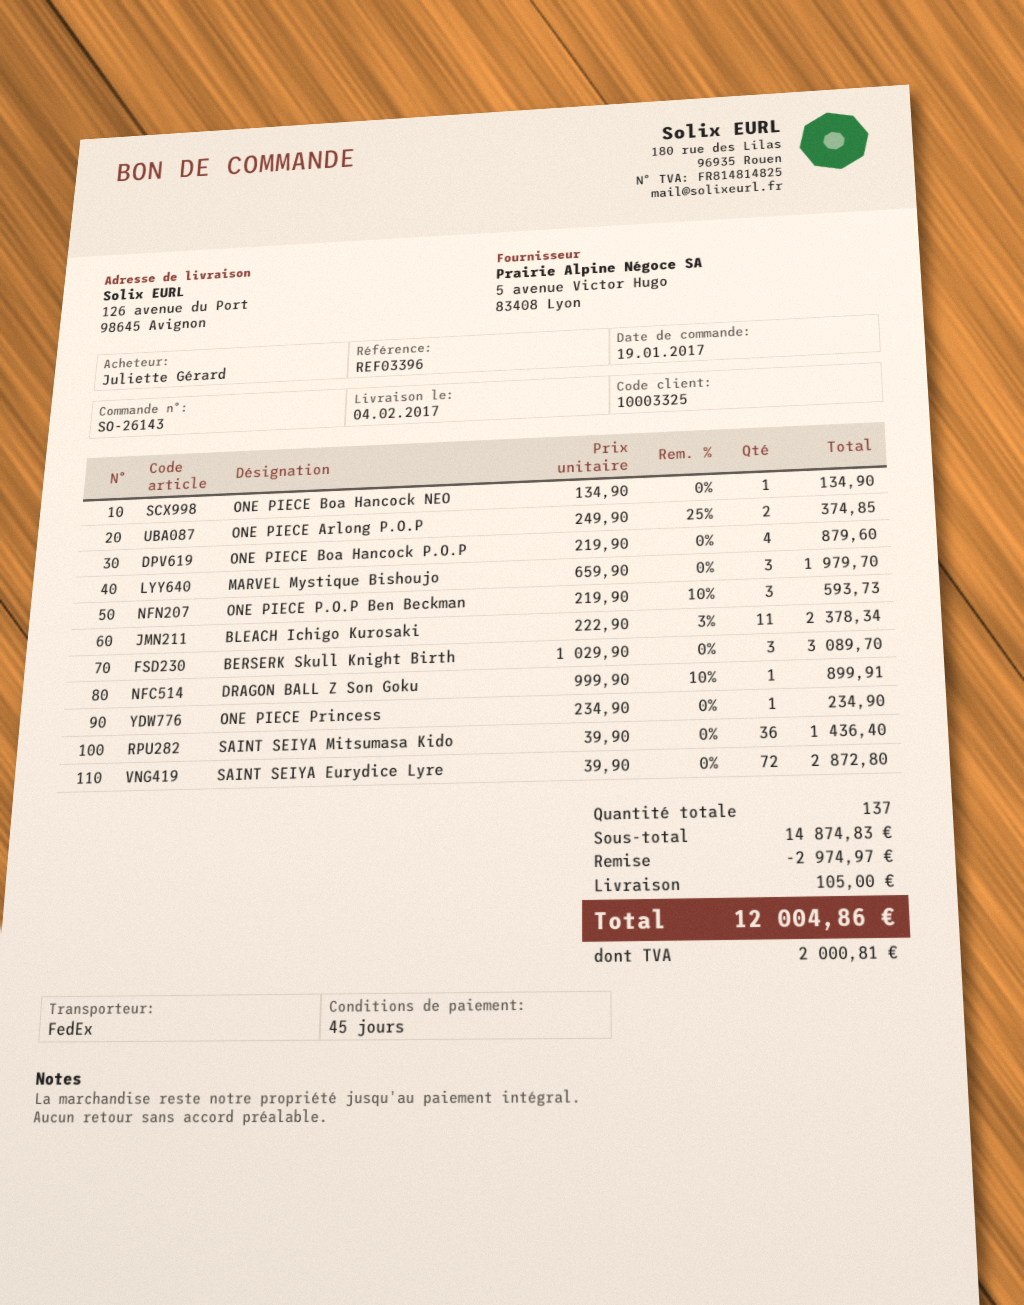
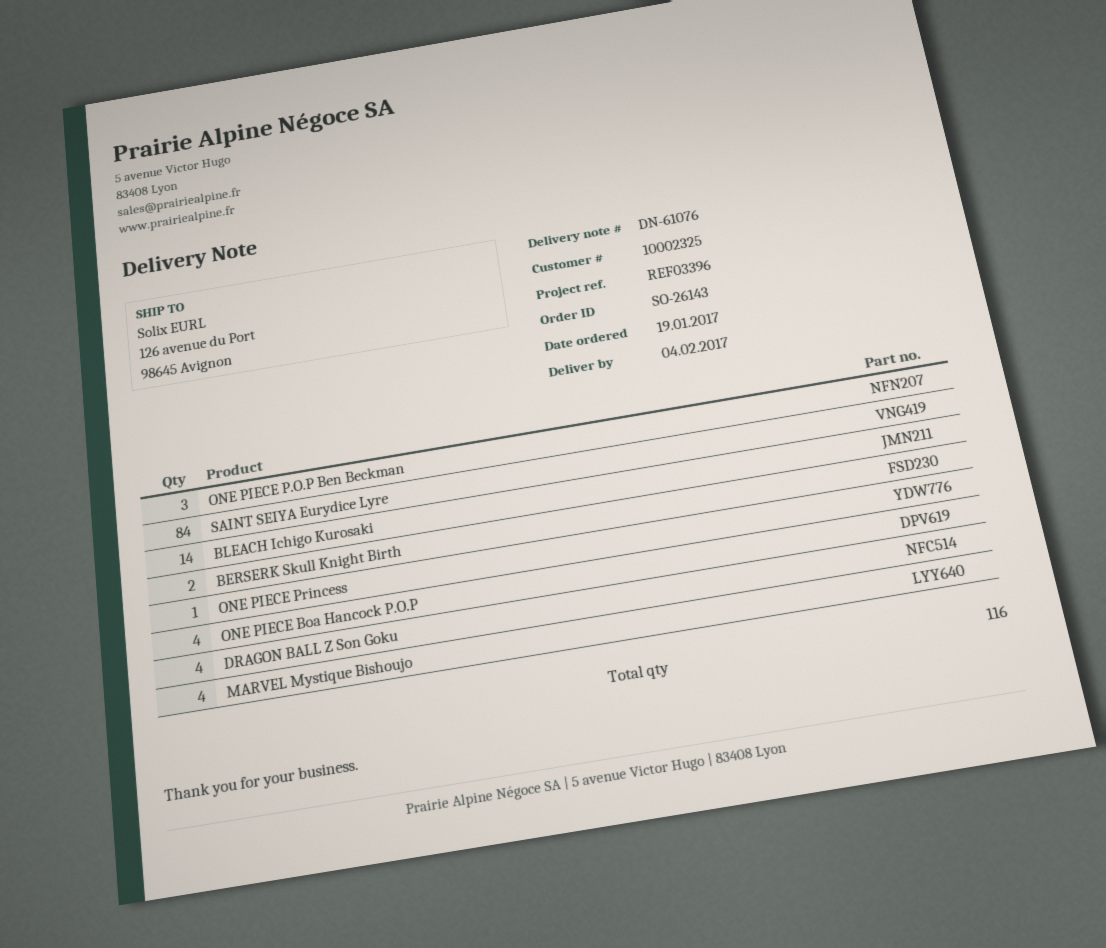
customer number: 10003325 -> 10002325
ONE PIECE Boa Hancock NEO: 1 -> none
ONE PIECE Arlong P.O.P: 2 -> none
MARVEL Mystique Bishoujo: 3 -> 4
BLEACH Ichigo Kurosaki: 11 -> 14
BERSERK Skull Knight Birth: 3 -> 2
DRAGON BALL Z Son Goku: 1 -> 4
SAINT SEIYA Mitsumasa Kido: 36 -> none
SAINT SEIYA Eurydice Lyre: 72 -> 84
total quantity: 137 -> 116

